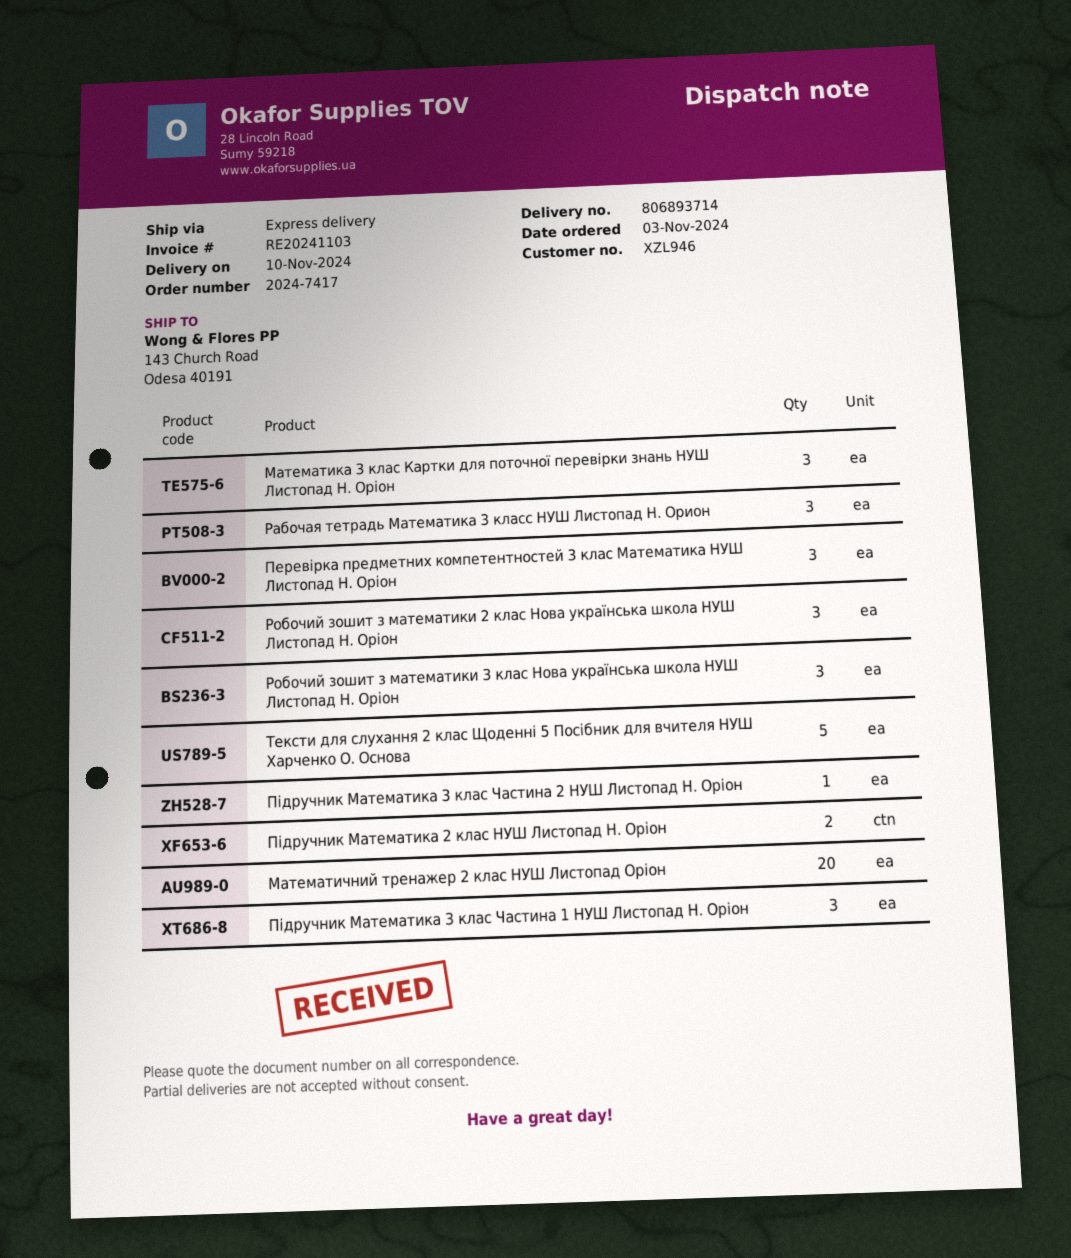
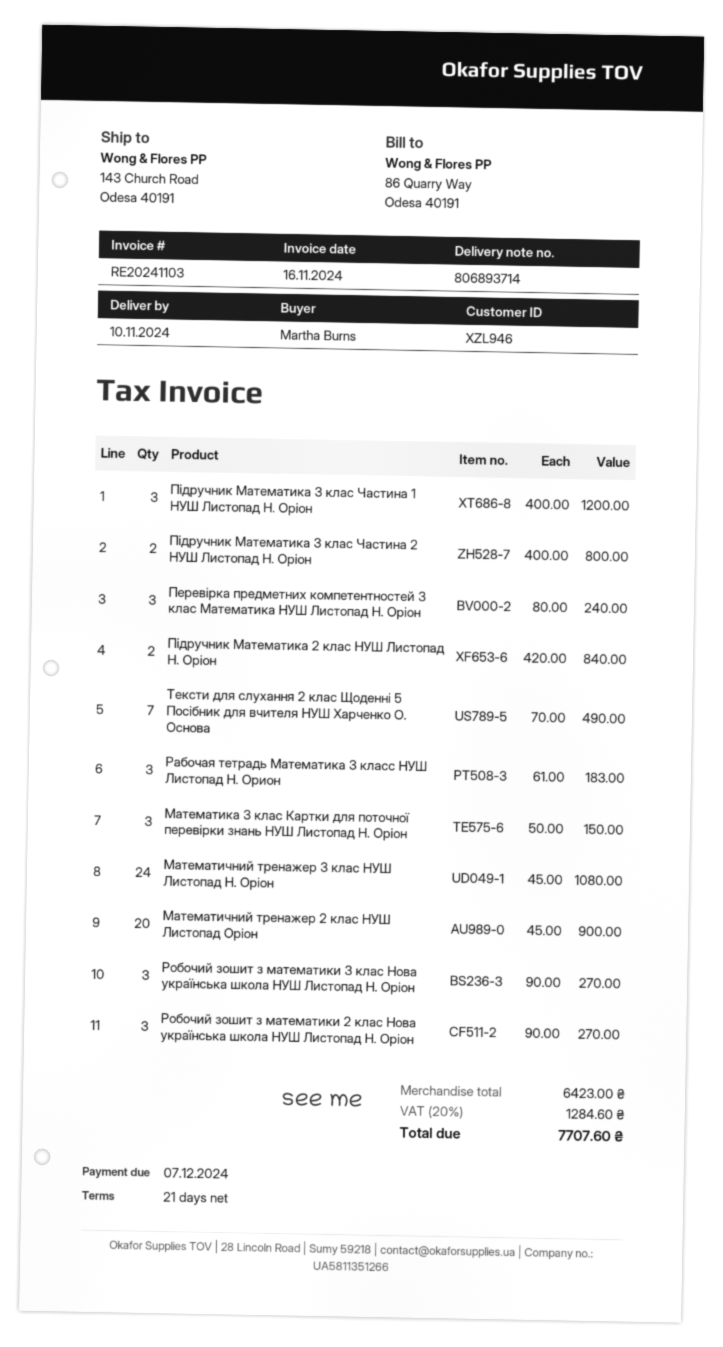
Тексти для слухання 2 клас Щоденні 5 Посібник для вчителя НУШ Харченко О. Основа: 5 -> 7
Підручник Математика 3 клас Частина 2 НУШ Листопад Н. Оріон: 1 -> 2
Математичний тренажер 3 клас НУШ Листопад Н. Оріон: none -> 24

